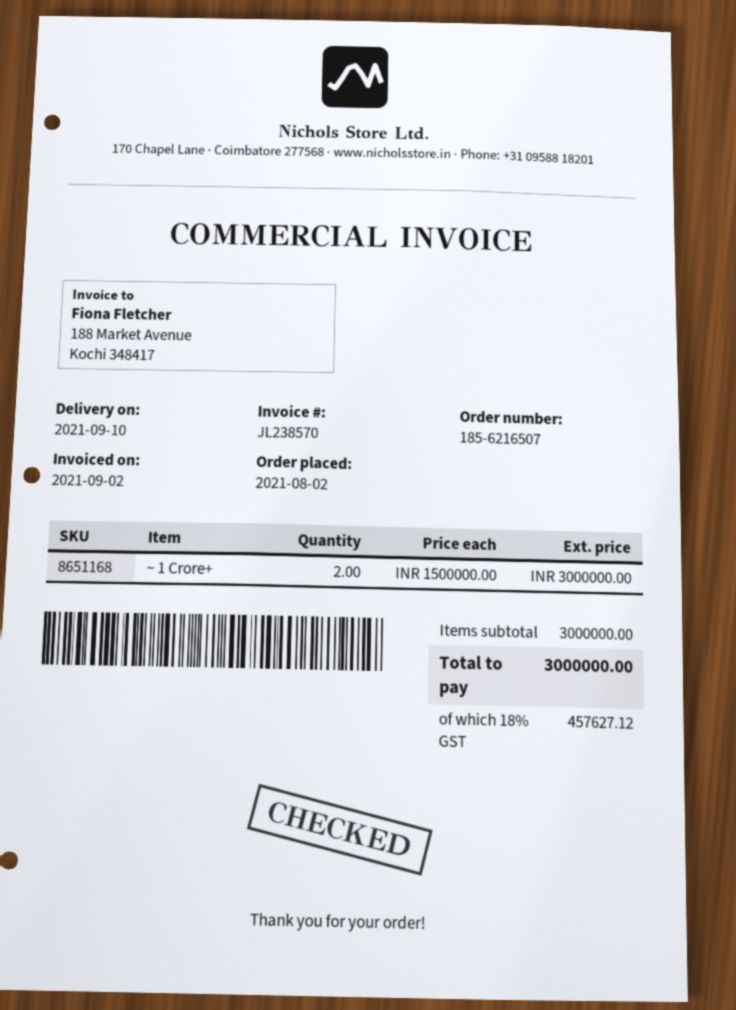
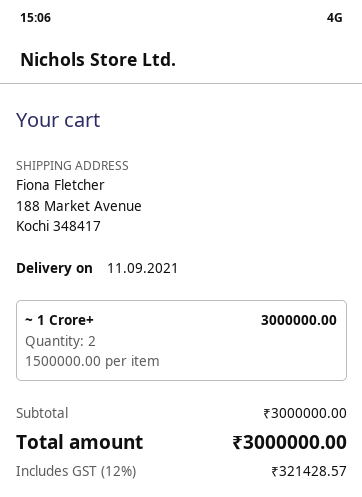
delivery date: 2021-09-10 -> 2021-09-11
tax: 18% = 457627.12 -> 12% = 321428.57

